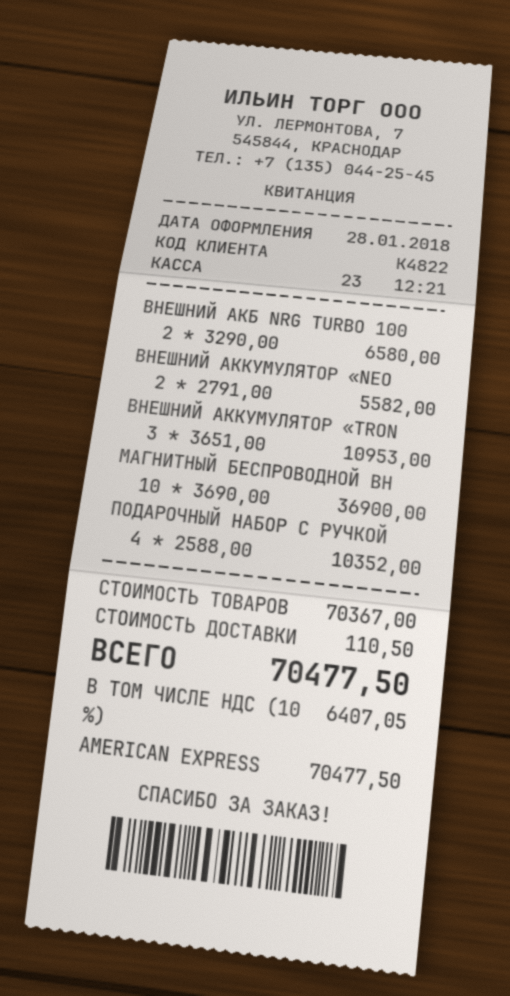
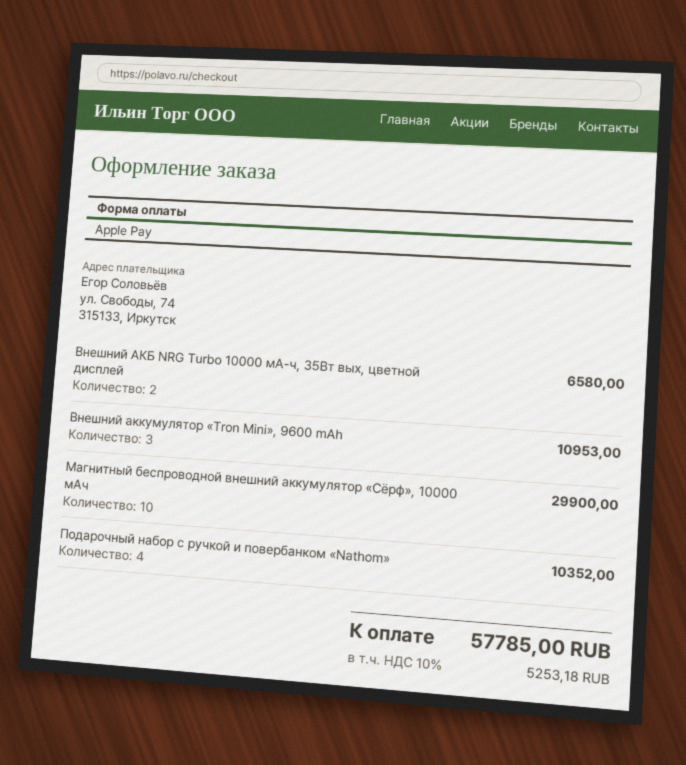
payment method: American Express -> Apple Pay
ВНЕШНИЙ АККУМУЛЯТОР «NEO: 2 for 5582.00 -> none
МАГНИТНЫЙ БЕСПРОВОДНОЙ ВН: 10 for 36900.00 -> 10 for 29900.00
shipping: 110.50 -> none
tax: 10% = 6407.05 -> 10% = 5253.18
total: 70477.50 -> 57785.00

